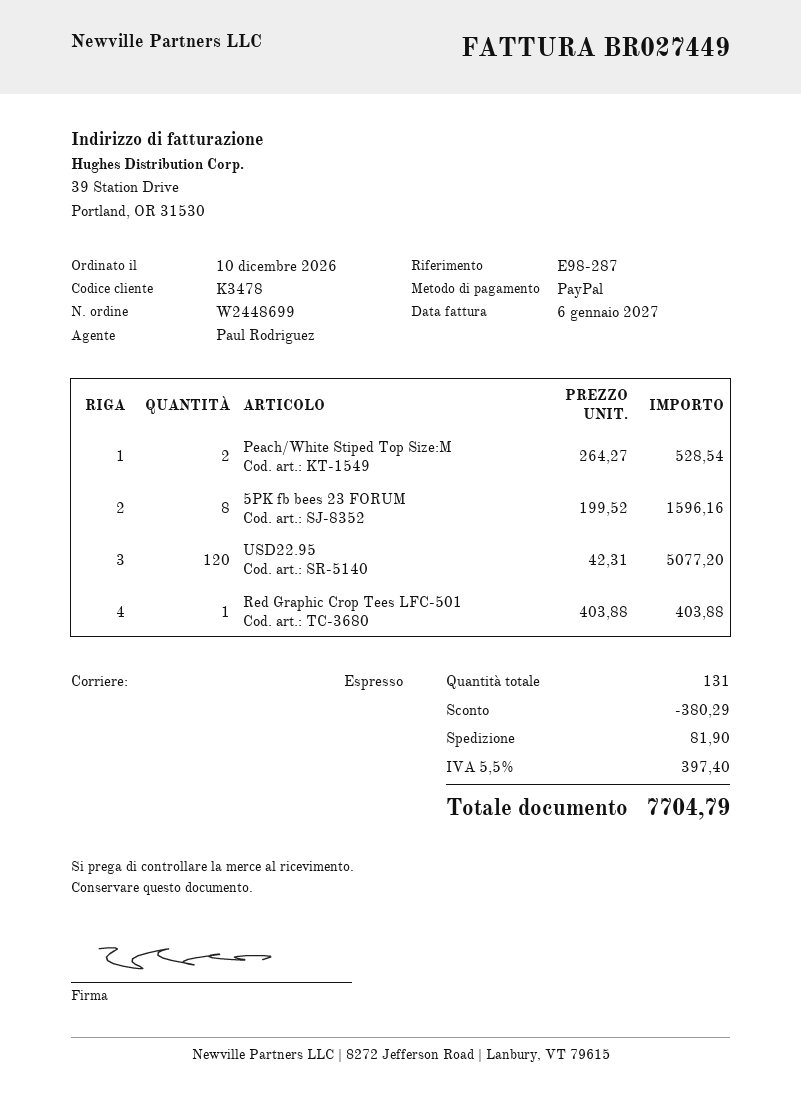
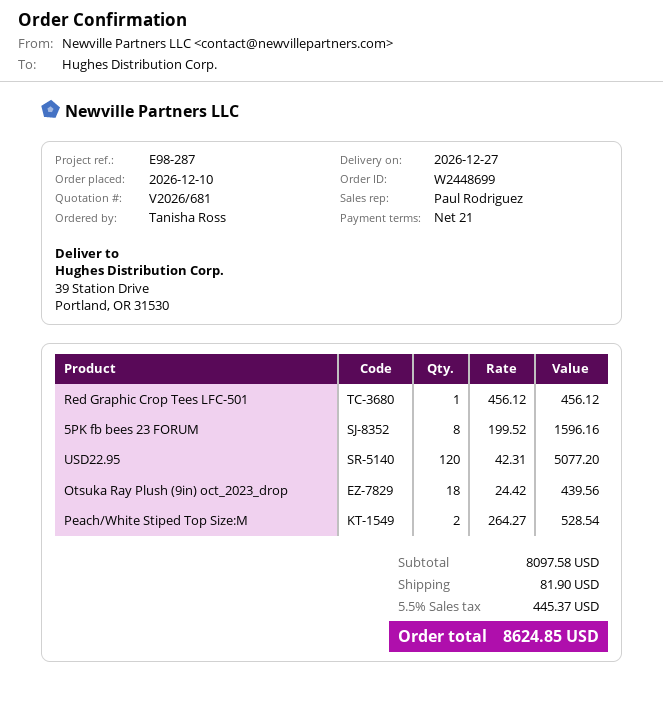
Red Graphic Crop Tees LFC-501: 1 x 403.88 = 403.88 -> 1 x 456.12 = 456.12
Otsuka Ray Plush (9in) oct_2023_drop: none -> 18 x 24.42 = 439.56
discount: 380.29 -> none
tax: 5.5% = 397.40 -> 5.5% = 445.37
total: 7704.79 -> 8624.85

